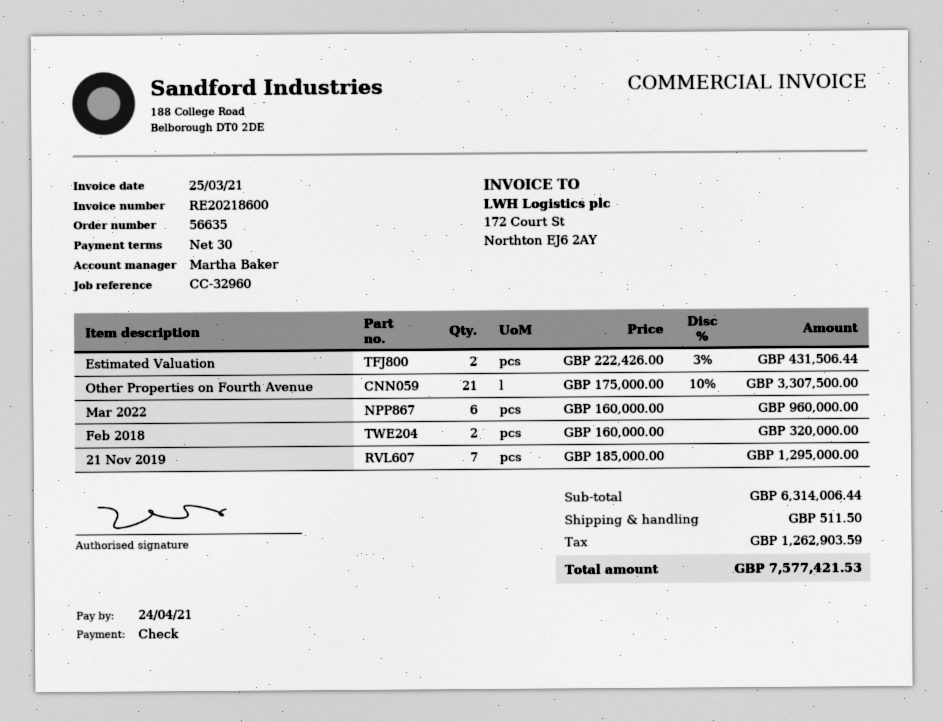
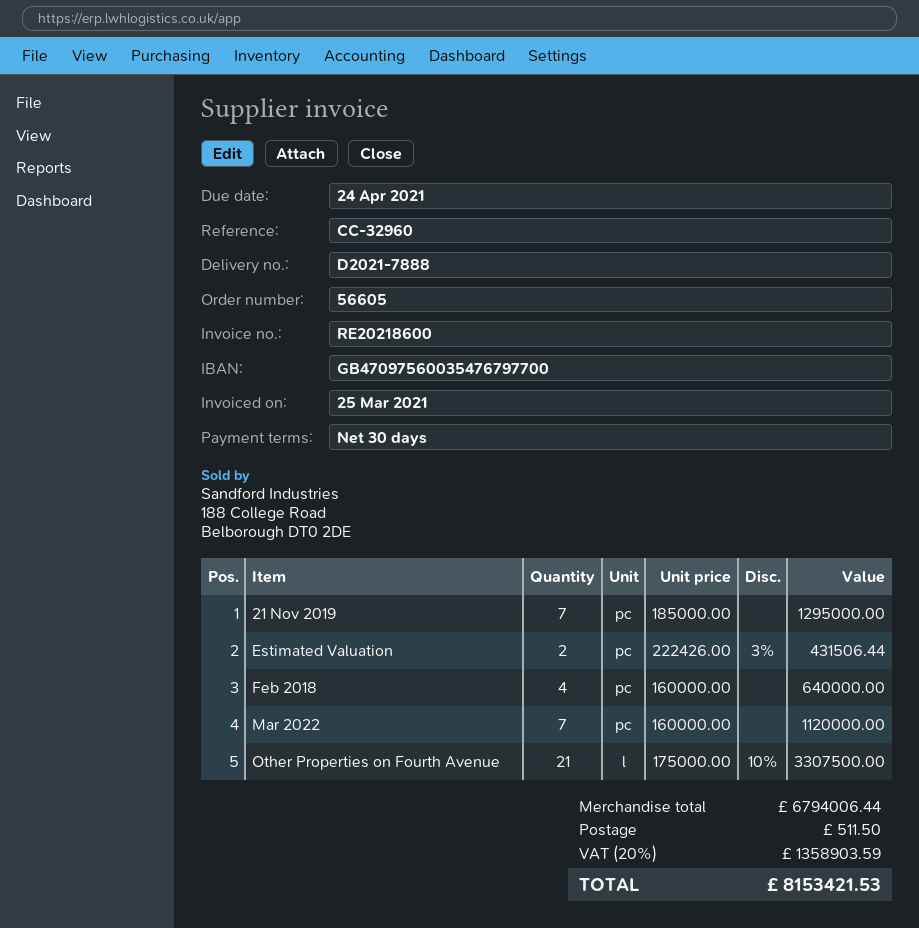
order number: 56635 -> 56605
Mar 2022: 6 x 160000.00 = 960000.00 -> 7 x 160000.00 = 1120000.00
Feb 2018: 2 x 160000.00 = 320000.00 -> 4 x 160000.00 = 640000.00
subtotal: 6314006.44 -> 6794006.44
tax: 1262903.59 -> 1358903.59
total: 7577421.53 -> 8153421.53

